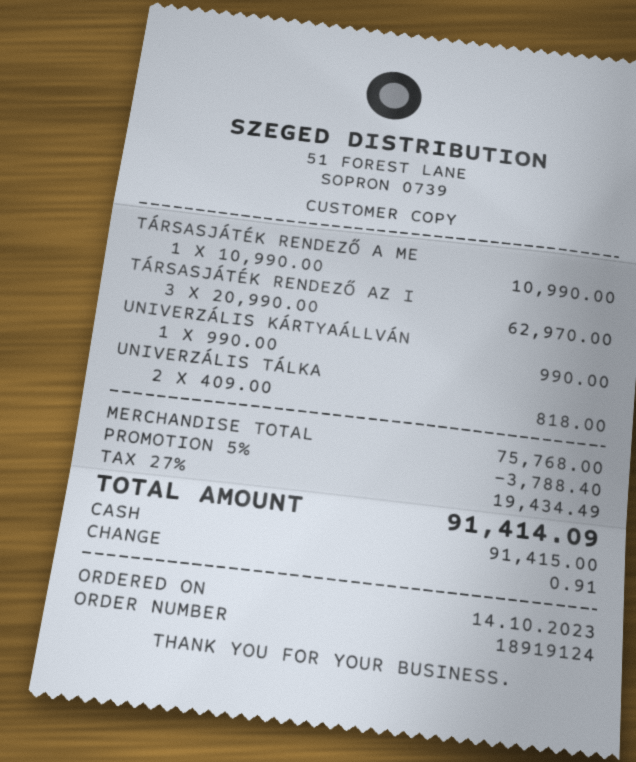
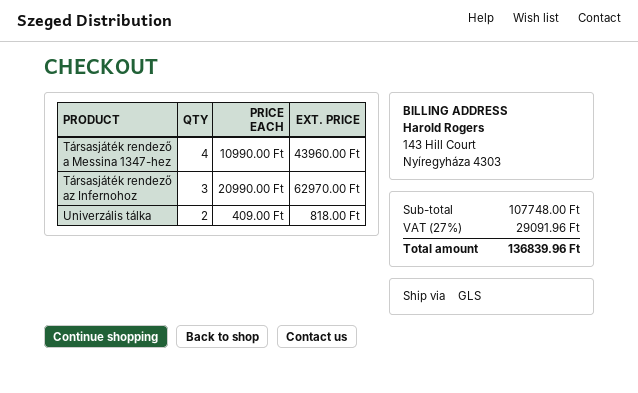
TÁRSASJÁTÉK RENDEZŐ A ME: 1 x 10990.00 = 10990.00 -> 4 x 10990.00 = 43960.00
UNIVERZÁLIS KÁRTYAÁLLVÁN: 1 x 990.00 = 990.00 -> none
subtotal: 75768.00 -> 107748.00
discount: 5% = 3788.40 -> none
tax: 27% = 19434.49 -> 27% = 29091.96
total: 91414.09 -> 136839.96

